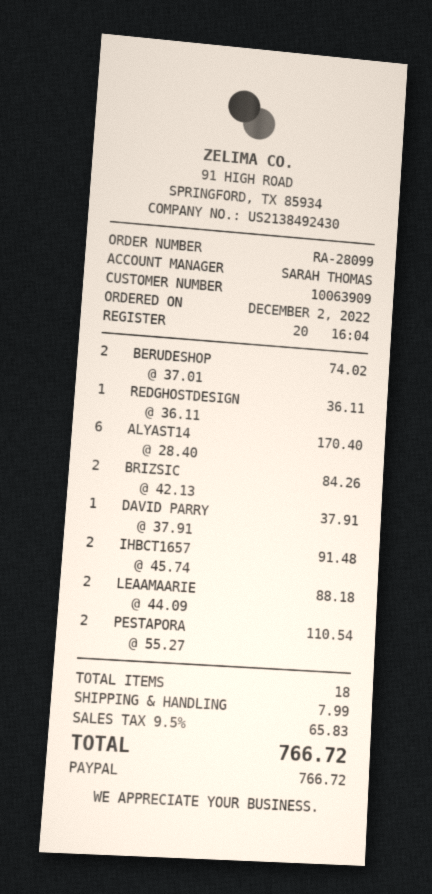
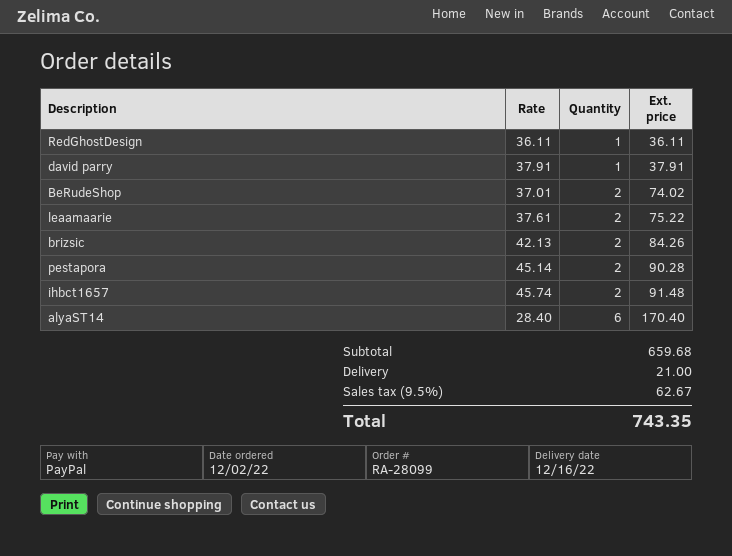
LEAAMAARIE: 2 x 44.09 = 88.18 -> 2 x 37.61 = 75.22
PESTAPORA: 2 x 55.27 = 110.54 -> 2 x 45.14 = 90.28
shipping: 7.99 -> 21.00
tax: 9.5% = 65.83 -> 9.5% = 62.67
total: 766.72 -> 743.35

